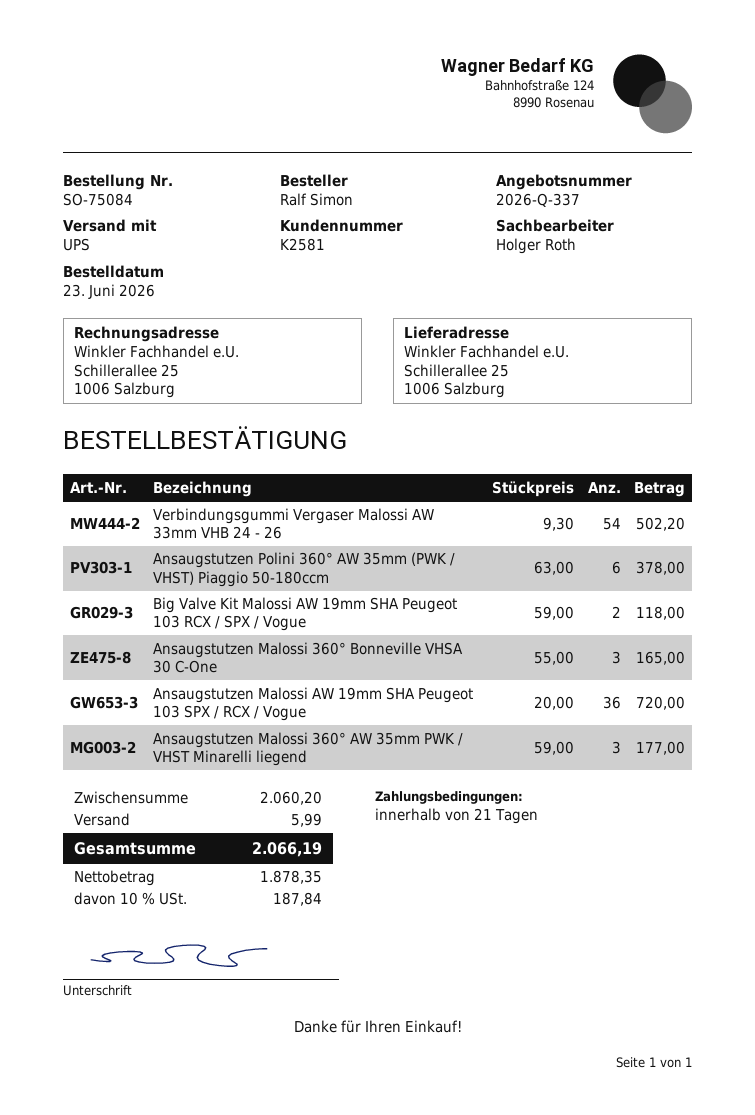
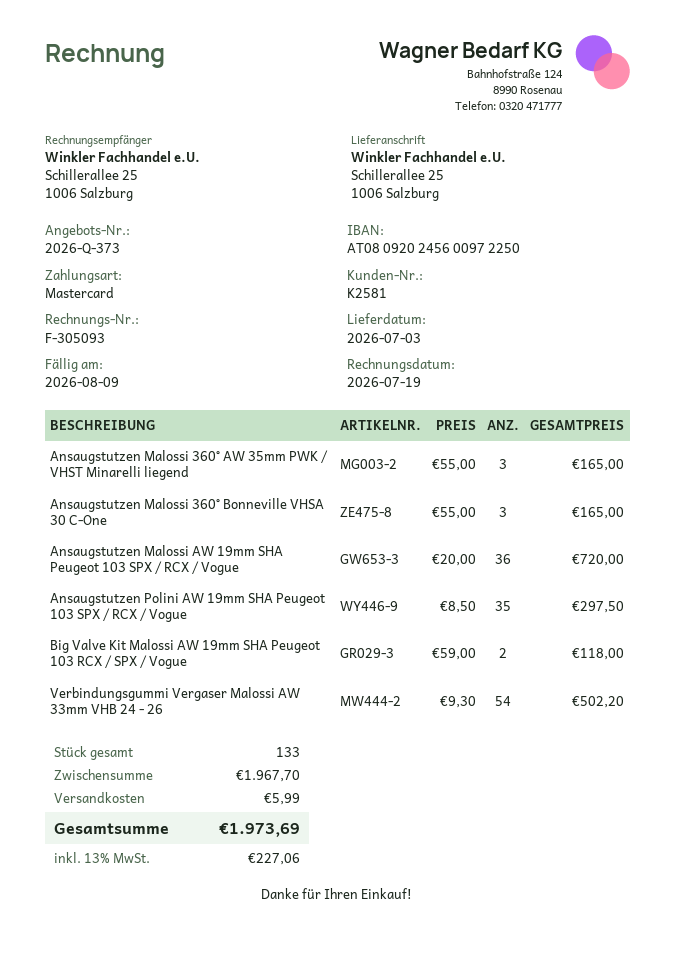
quote number: 2026-Q-337 -> 2026-Q-373
Ansaugstutzen Polini 360° AW 35mm (PWK / VHST) Piaggio 50-180ccm: 6 x 63.00 = 378.00 -> none
Ansaugstutzen Malossi 360° AW 35mm PWK / VHST Minarelli liegend: 3 x 59.00 = 177.00 -> 3 x 55.00 = 165.00
Ansaugstutzen Polini AW 19mm SHA Peugeot 103 SPX / RCX / Vogue: none -> 35 x 8.50 = 297.50
subtotal: 2060.20 -> 1967.70
tax: 10% = 187.84 -> 13% = 227.06
total: 2066.19 -> 1973.69

